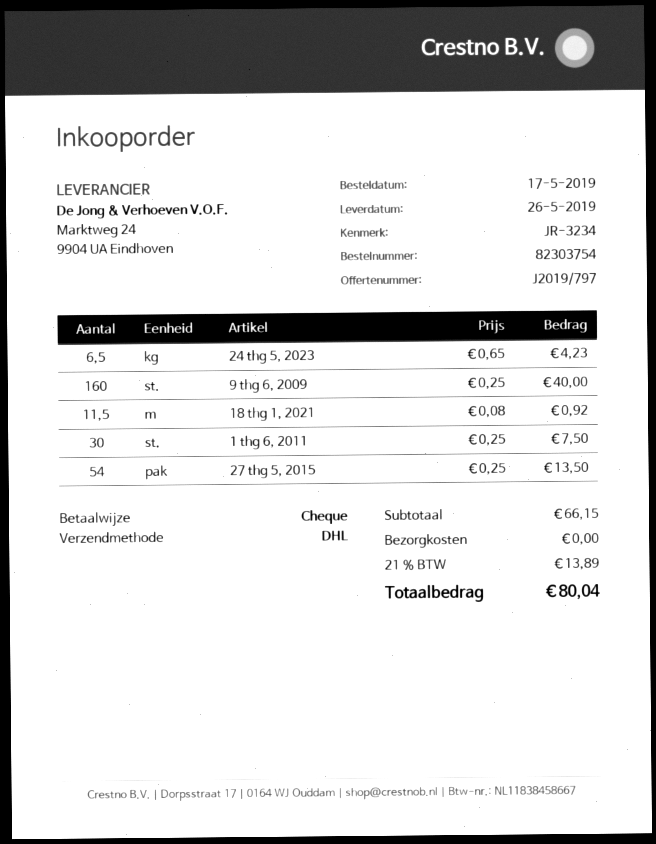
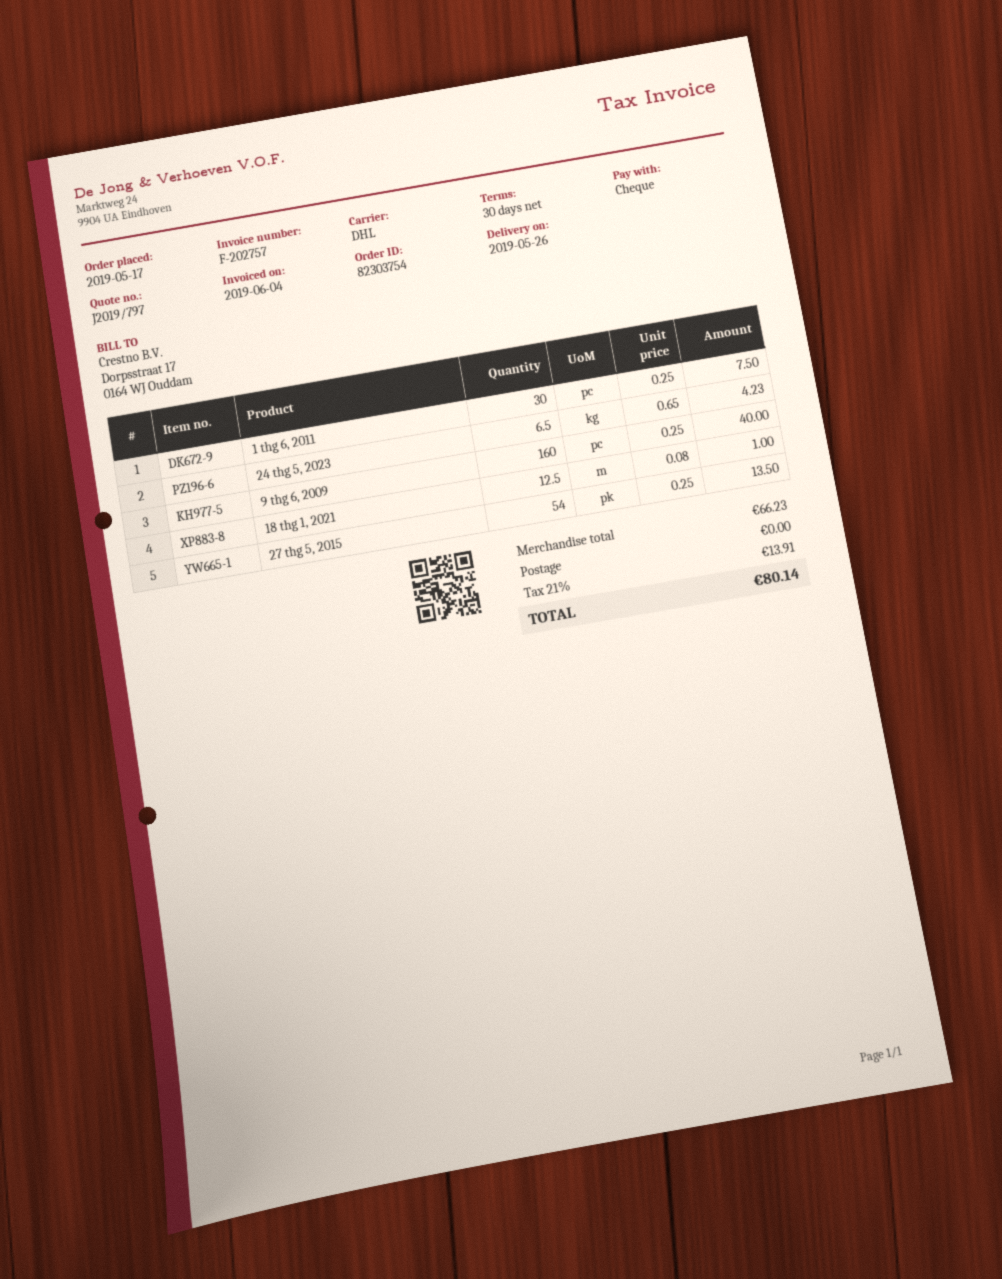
18 thg 1, 2021: 11.5 x 0.08 = 0.92 -> 12.5 x 0.08 = 1.00
subtotal: 66.15 -> 66.23
tax: 21% = 13.89 -> 21% = 13.91
total: 80.04 -> 80.14

